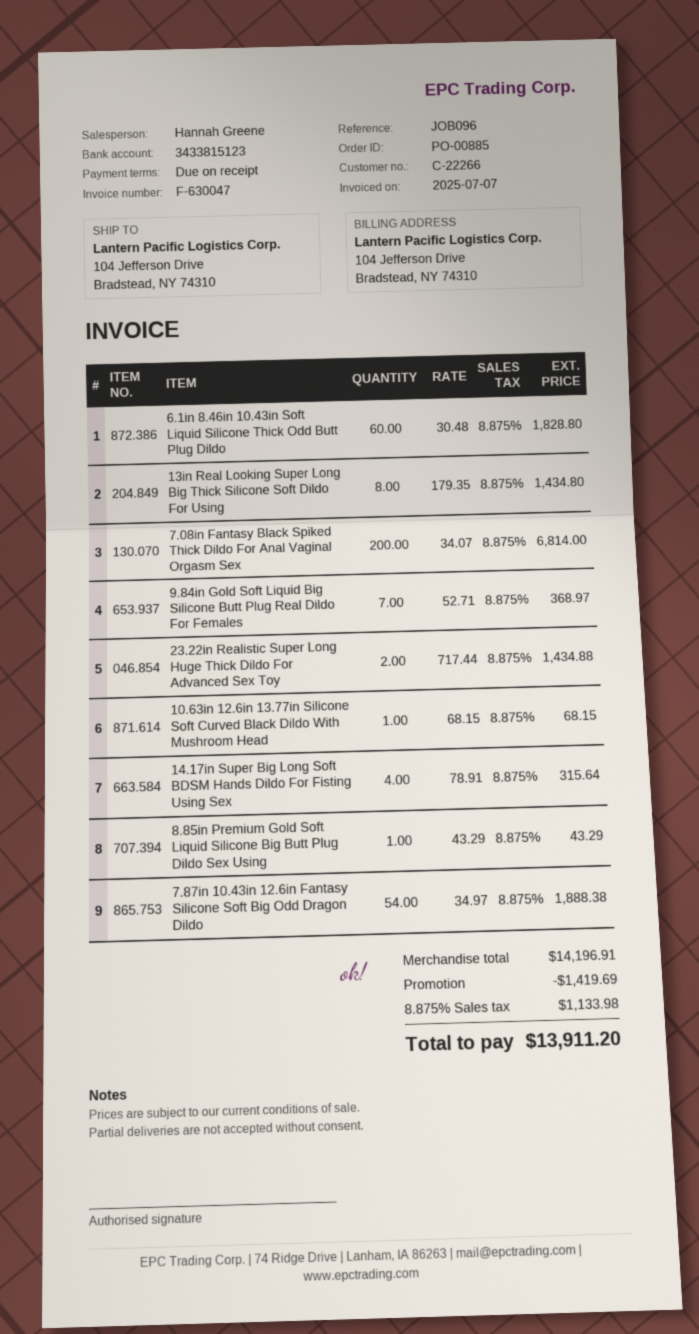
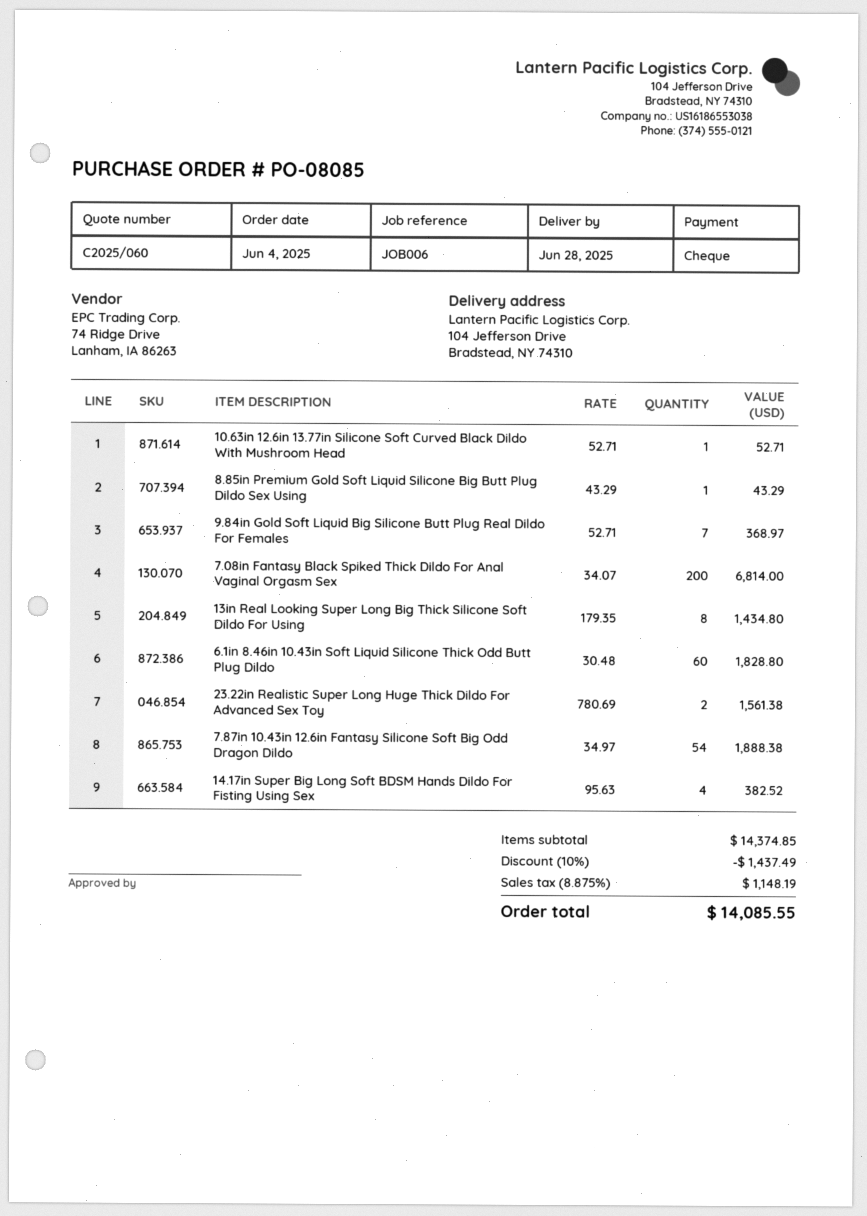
order number: PO-00885 -> PO-08085
reference: JOB096 -> JOB006
23.22in Realistic Super Long Huge Thick Dildo For Advanced Sex Toy: 2 x 717.44 = 1434.88 -> 2 x 780.69 = 1561.38
10.63in 12.6in 13.77in Silicone Soft Curved Black Dildo With Mushroom Head: 1 x 68.15 = 68.15 -> 1 x 52.71 = 52.71
14.17in Super Big Long Soft BDSM Hands Dildo For Fisting Using Sex: 4 x 78.91 = 315.64 -> 4 x 95.63 = 382.52
subtotal: 14196.91 -> 14374.85
discount: 1419.69 -> 1437.49
tax: 8.875% = 1133.98 -> 8.875% = 1148.19
total: 13911.20 -> 14085.55

